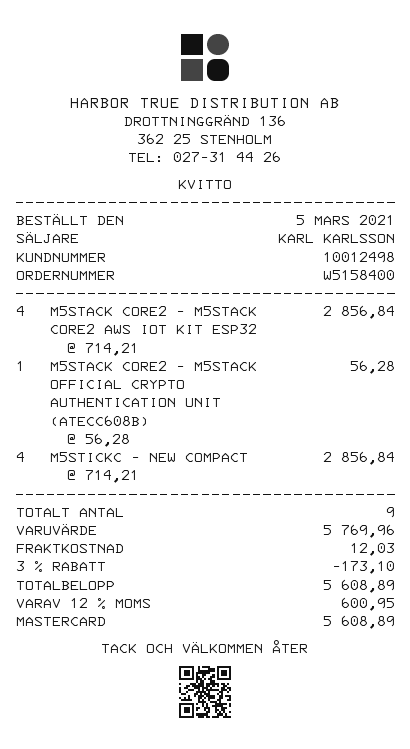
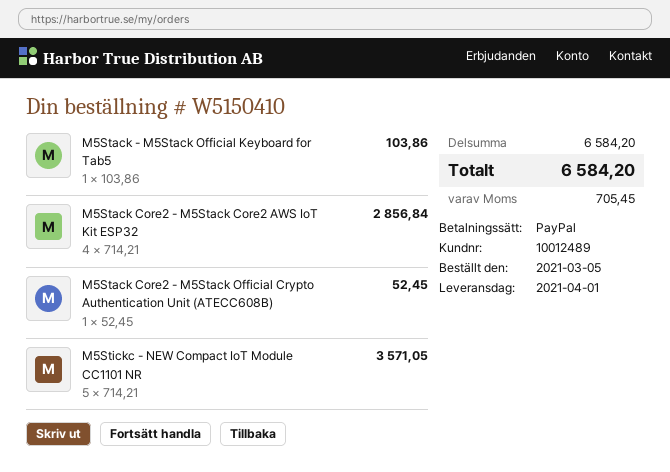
order number: W5158400 -> W5150410
customer number: 10012498 -> 10012489
payment method: Mastercard -> PayPal
M5STACK CORE2 - M5STACK OFFICIAL CRYPTO AUTHENTICATION UNIT (ATECC608B): 1 x 56.28 = 56.28 -> 1 x 52.45 = 52.45
M5STICKC - NEW COMPACT: 4 x 714.21 = 2856.84 -> 5 x 714.21 = 3571.05
M5Stack - M5Stack Official Keyboard for Tab5: none -> 1 x 103.86 = 103.86
subtotal: 5769.96 -> 6584.20
discount: 3% = 173.10 -> none
shipping: 12.03 -> none
tax: 600.95 -> 705.45
total: 5608.89 -> 6584.20

